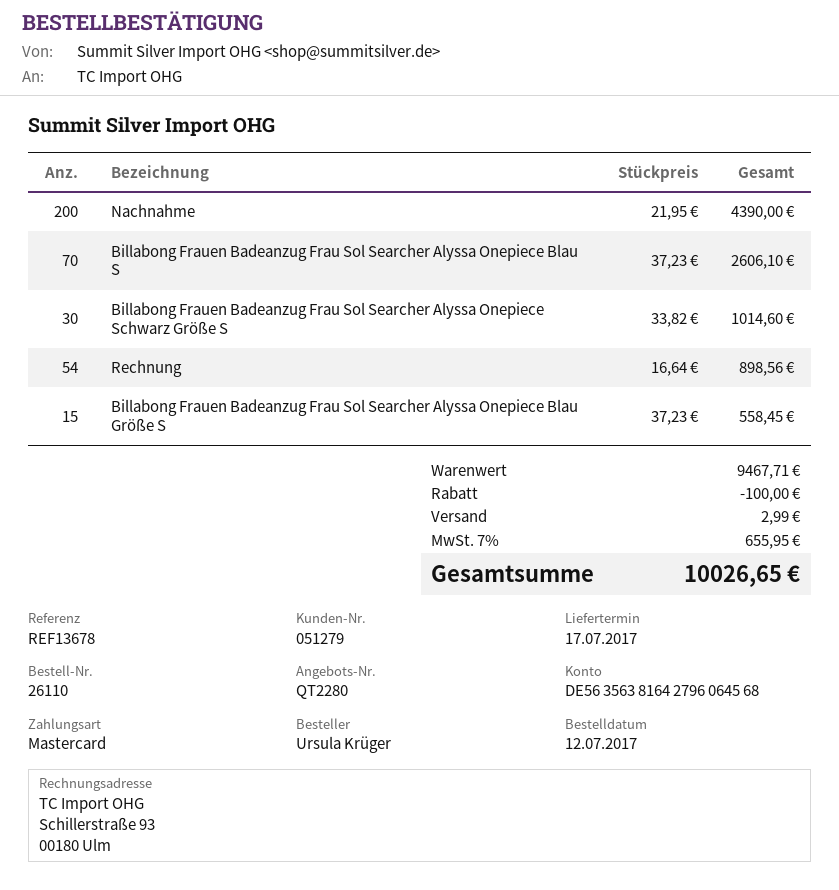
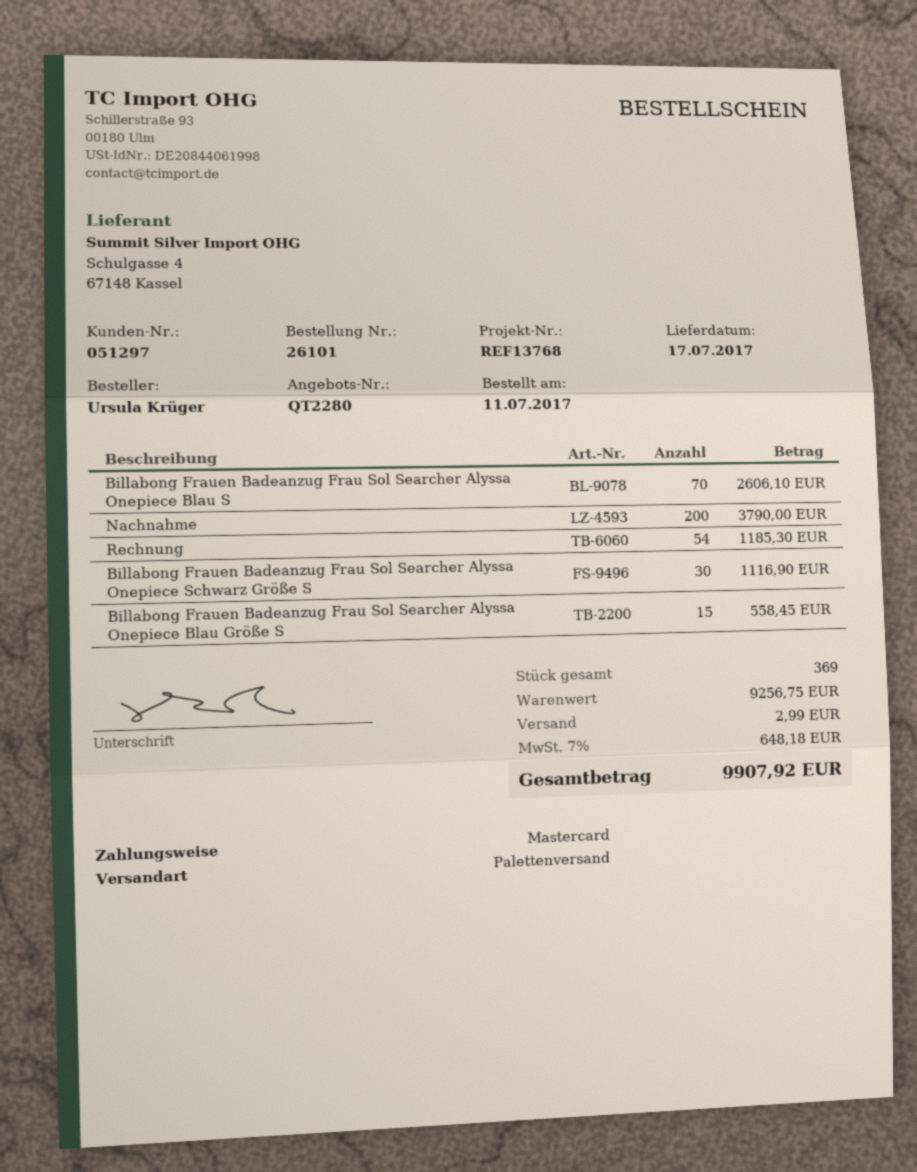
order number: 26110 -> 26101
order date: 2017-07-12 -> 2017-07-11
customer number: 051279 -> 051297
reference: REF13678 -> REF13768
Nachnahme: 200 for 4390.00 -> 200 for 3790.00
Billabong Frauen Badeanzug Frau Sol Searcher Alyssa Onepiece Schwarz Größe S: 30 for 1014.60 -> 30 for 1116.90
Rechnung: 54 for 898.56 -> 54 for 1185.30
subtotal: 9467.71 -> 9256.75
discount: 100.00 -> none
tax: 7% = 655.95 -> 7% = 648.18
total: 10026.65 -> 9907.92

